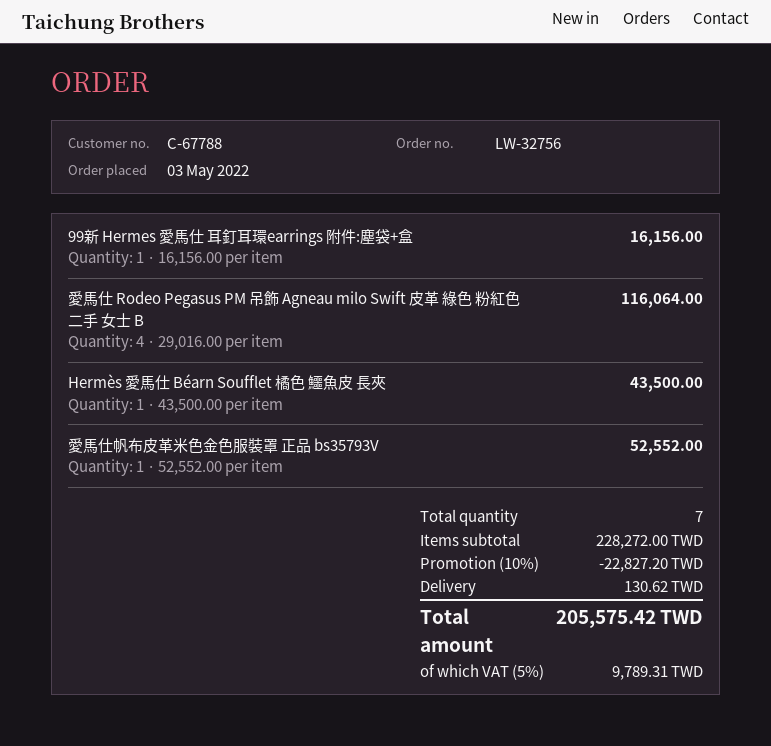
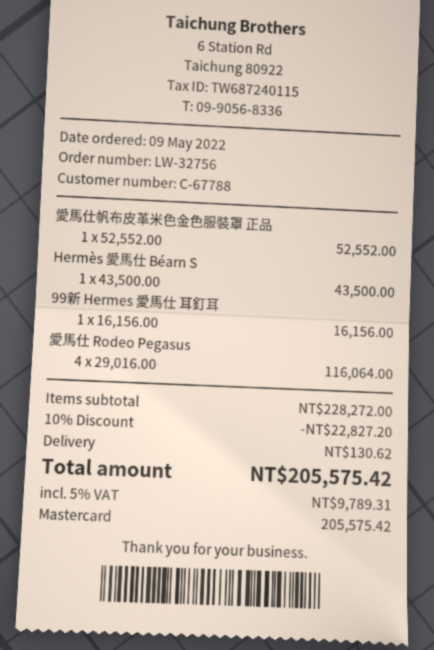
order date: 2022-05-03 -> 2022-05-09

